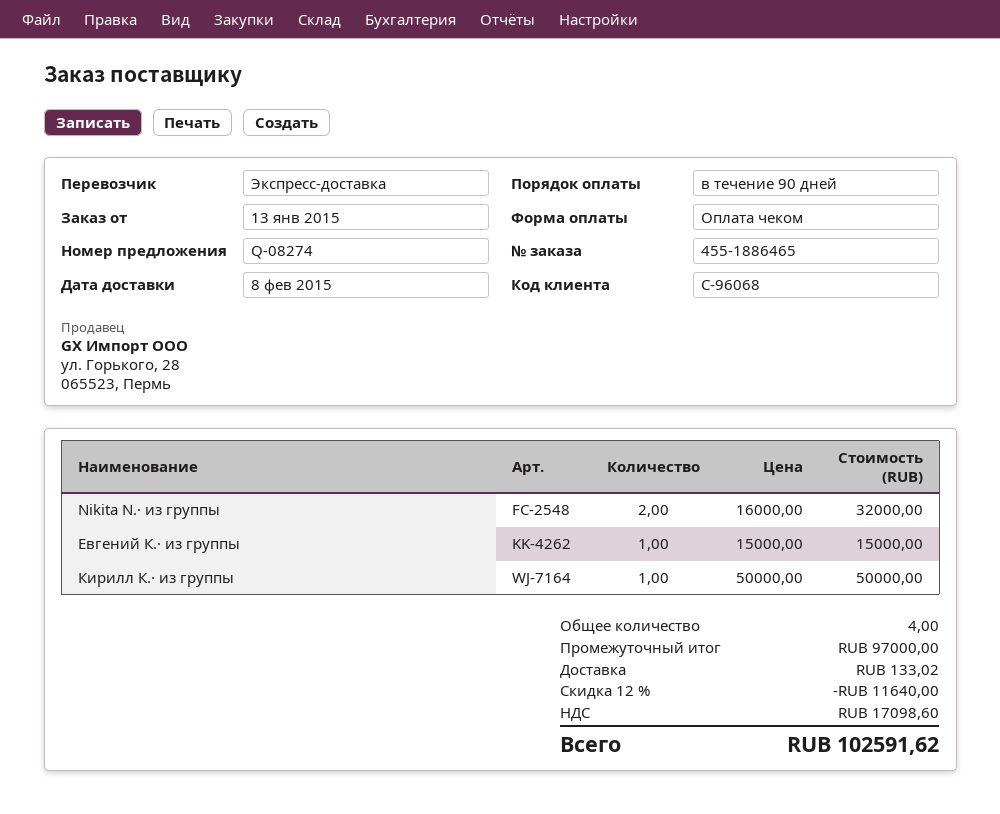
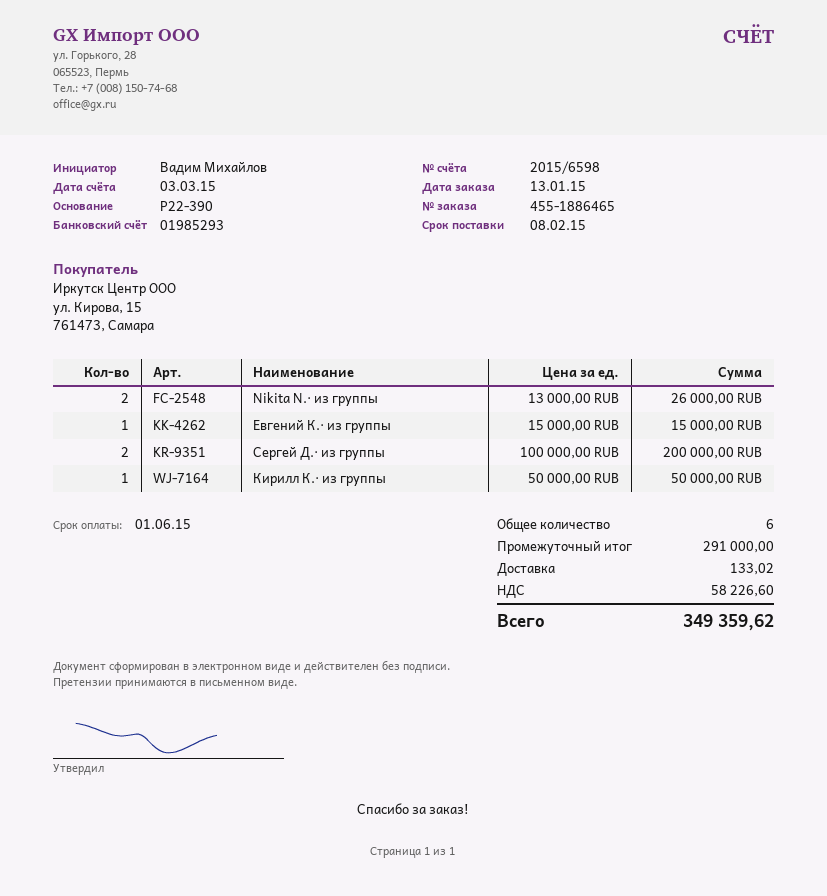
Nikita N.· из группы: 2 x 16000.00 = 32000.00 -> 2 x 13000.00 = 26000.00
Сергей Д.· из группы: none -> 2 x 100000.00 = 200000.00
total quantity: 4 -> 6
subtotal: 97000.00 -> 291000.00
discount: 12% = 11640.00 -> none
tax: 17098.60 -> 58226.60
total: 102591.62 -> 349359.62

